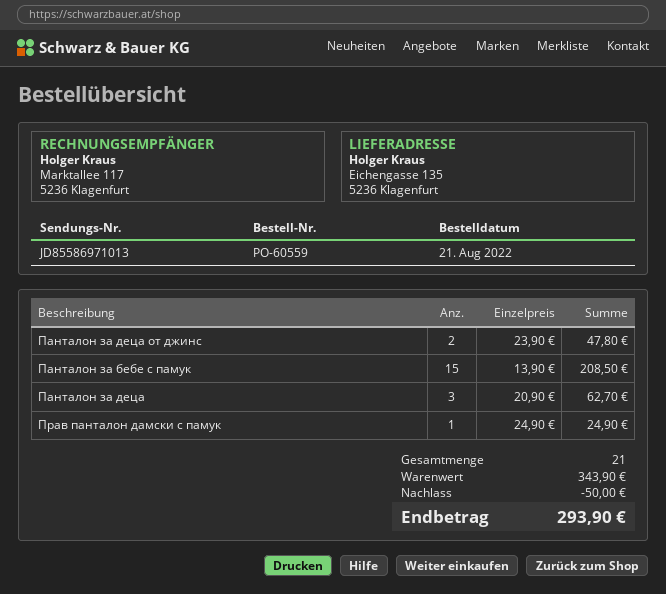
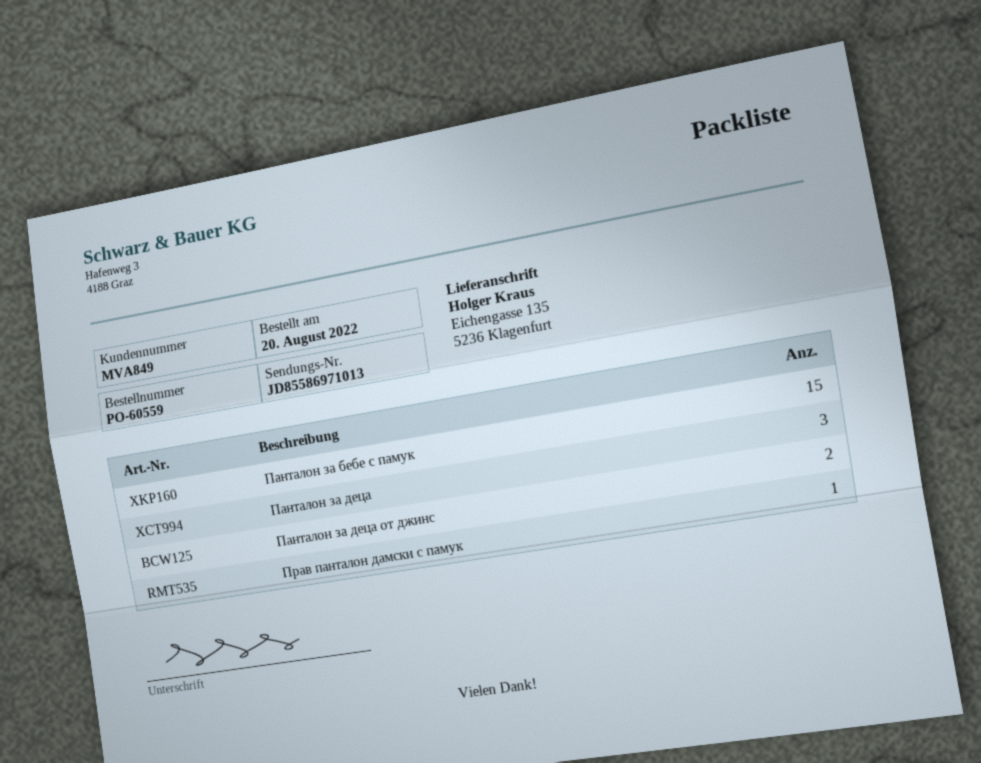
order date: 2022-08-21 -> 2022-08-20

